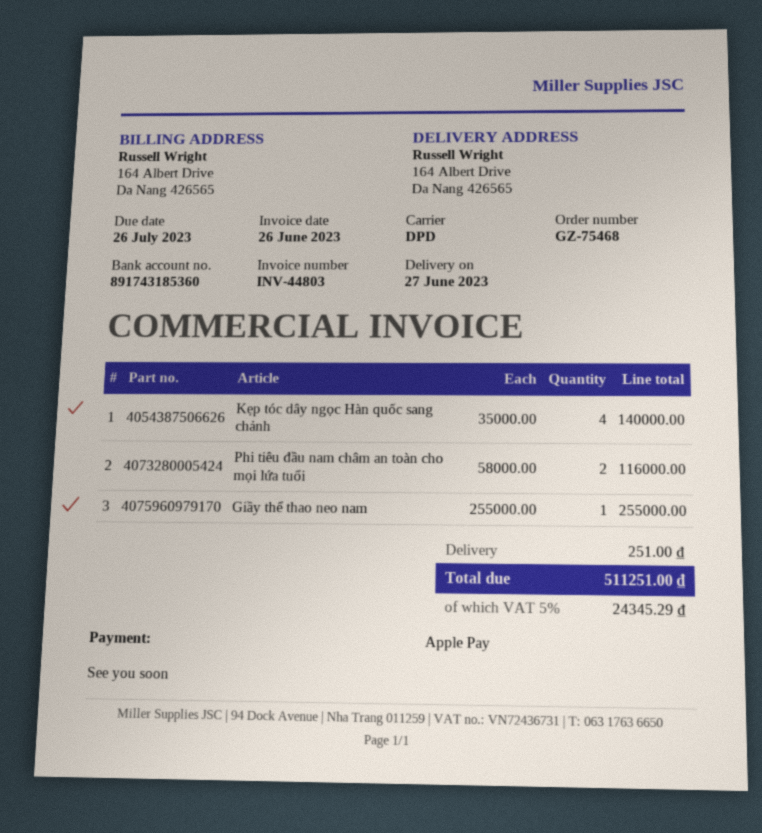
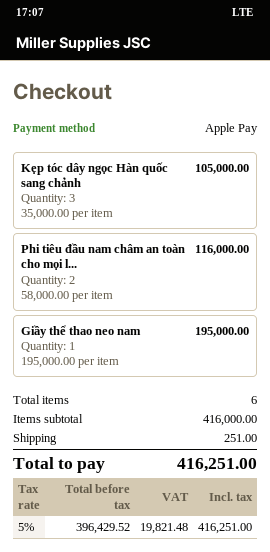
Kẹp tóc dây ngọc Hàn quốc sang chảnh: 4 x 35000.00 = 140000.00 -> 3 x 35000.00 = 105000.00
Giầy thể thao neo nam: 1 x 255000.00 = 255000.00 -> 1 x 195000.00 = 195000.00
tax: 5% = 24345.29 -> 5% = 19821.48
total: 511251.00 -> 416251.00

